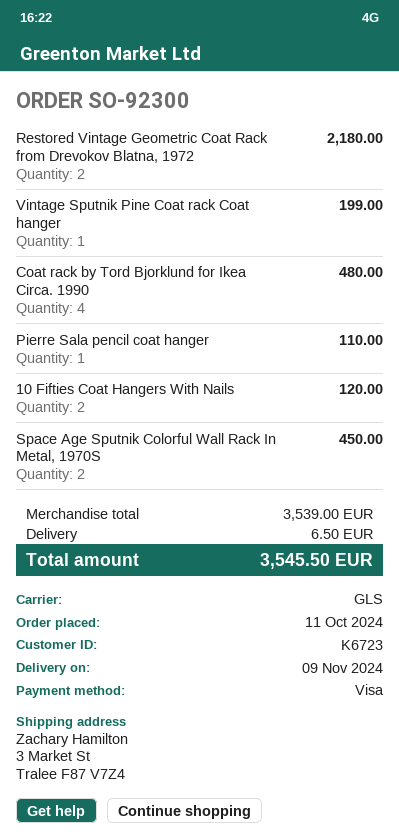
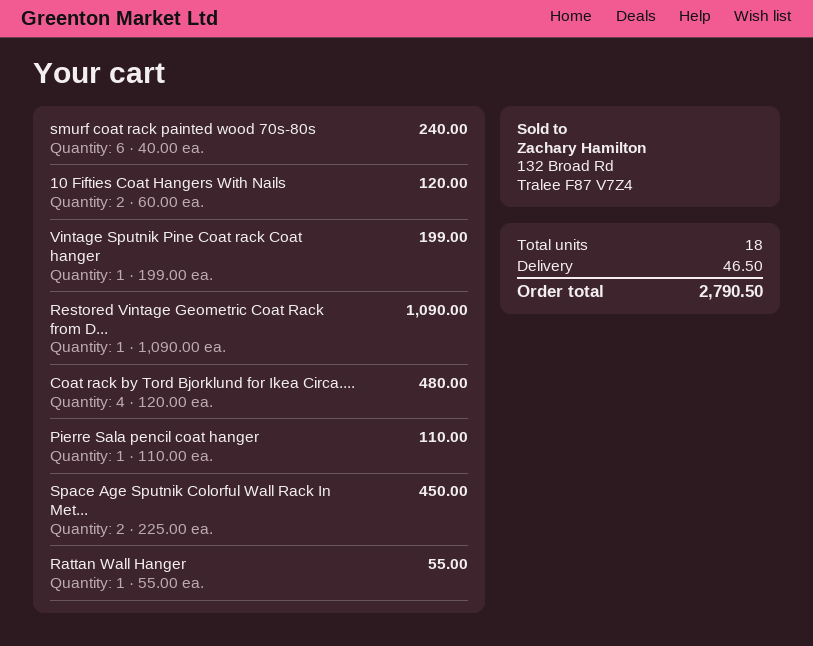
Restored Vintage Geometric Coat Rack from Drevokov Blatna, 1972: 2 for 2180.00 -> 1 for 1090.00
smurf coat rack painted wood 70s-80s: none -> 6 for 240.00
Rattan Wall Hanger: none -> 1 for 55.00
shipping: 6.50 -> 46.50
total: 3545.50 -> 2790.50

